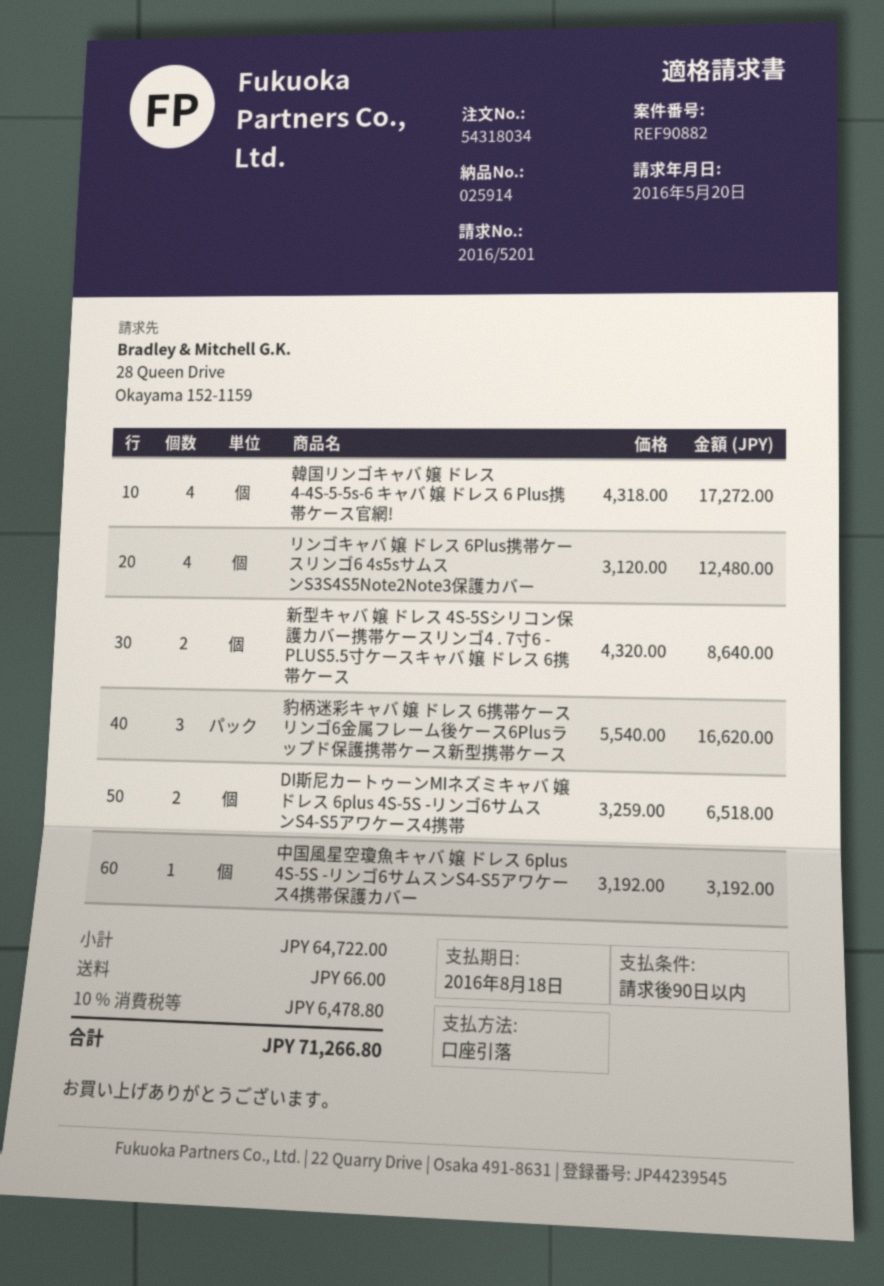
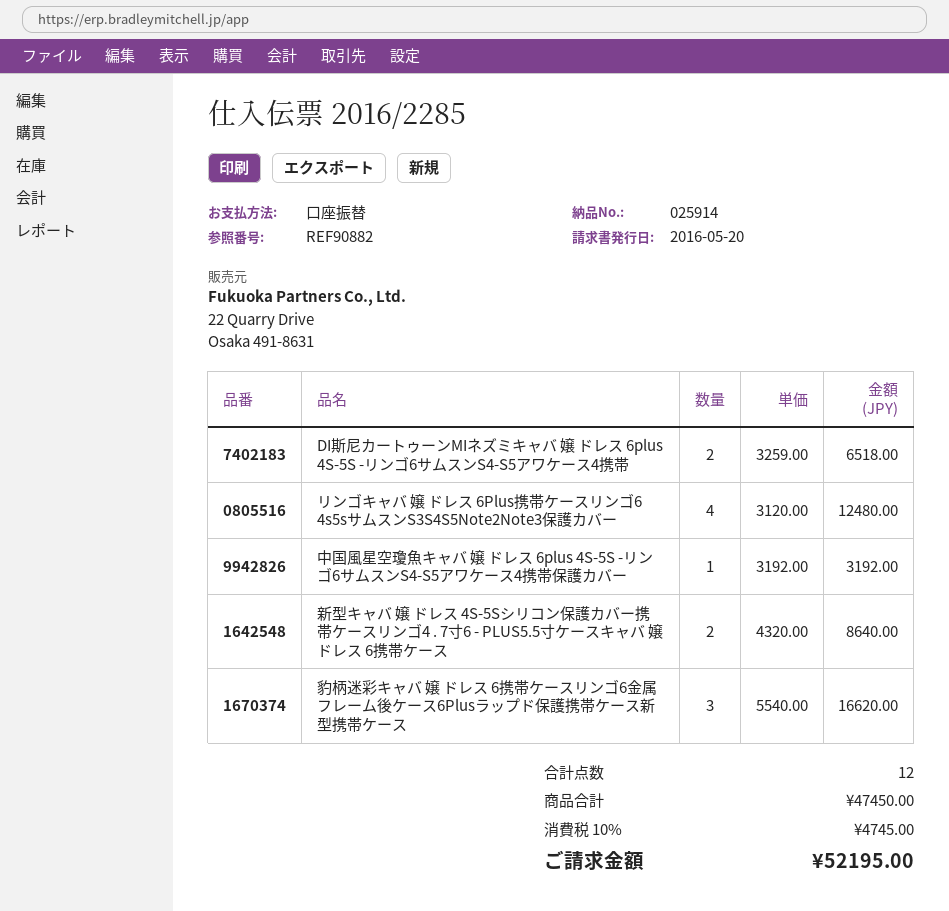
invoice number: 2016/5201 -> 2016/2285
韓国リンゴキャバ 嬢 ドレス 4-4S-5-5s-6 キャバ 嬢 ドレス 6 Plus携帯ケース官網!: 4 x 4318.00 = 17272.00 -> none
subtotal: 64722.00 -> 47450.00
shipping: 66.00 -> none
tax: 10% = 6478.80 -> 10% = 4745.00
total: 71266.80 -> 52195.00

